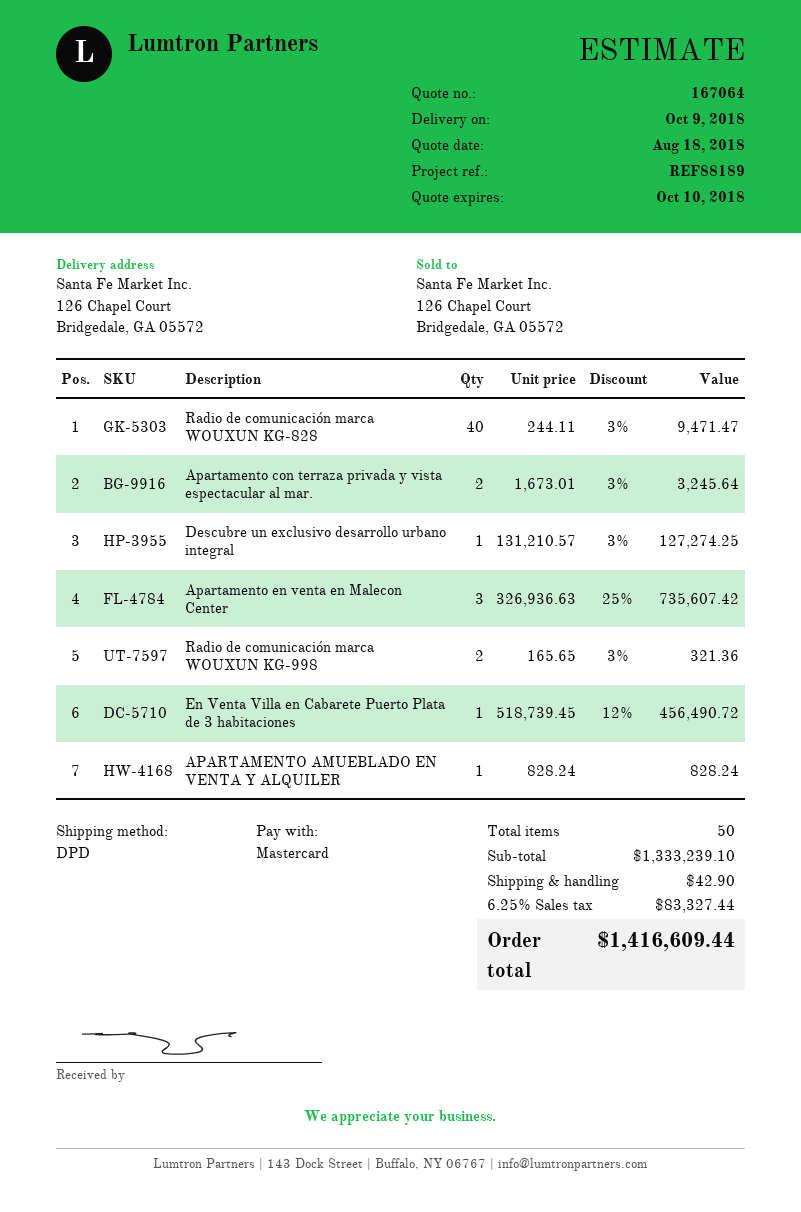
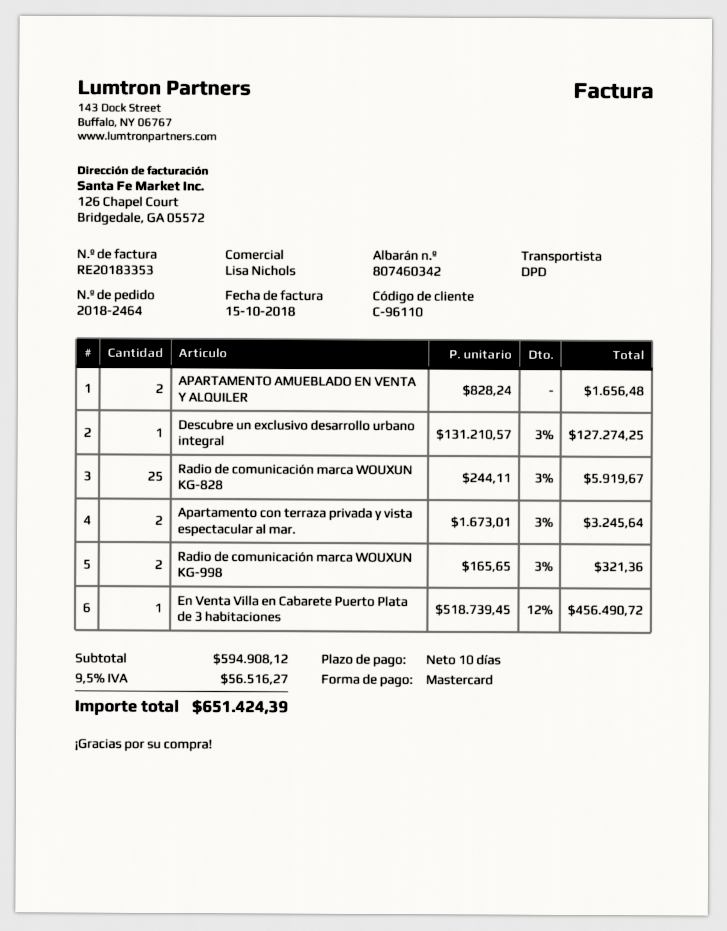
Radio de comunicación marca WOUXUN KG-828: 40 x 244.11 - 3% = 9471.47 -> 25 x 244.11 - 3% = 5919.67
Apartamento en venta en Malecon Center: 3 x 326936.63 - 25% = 735607.42 -> none
APARTAMENTO AMUEBLADO EN VENTA Y ALQUILER: 1 x 828.24 = 828.24 -> 2 x 828.24 = 1656.48
subtotal: 1333239.10 -> 594908.12
shipping: 42.90 -> none
tax: 6.25% = 83327.44 -> 9.5% = 56516.27
total: 1416609.44 -> 651424.39

